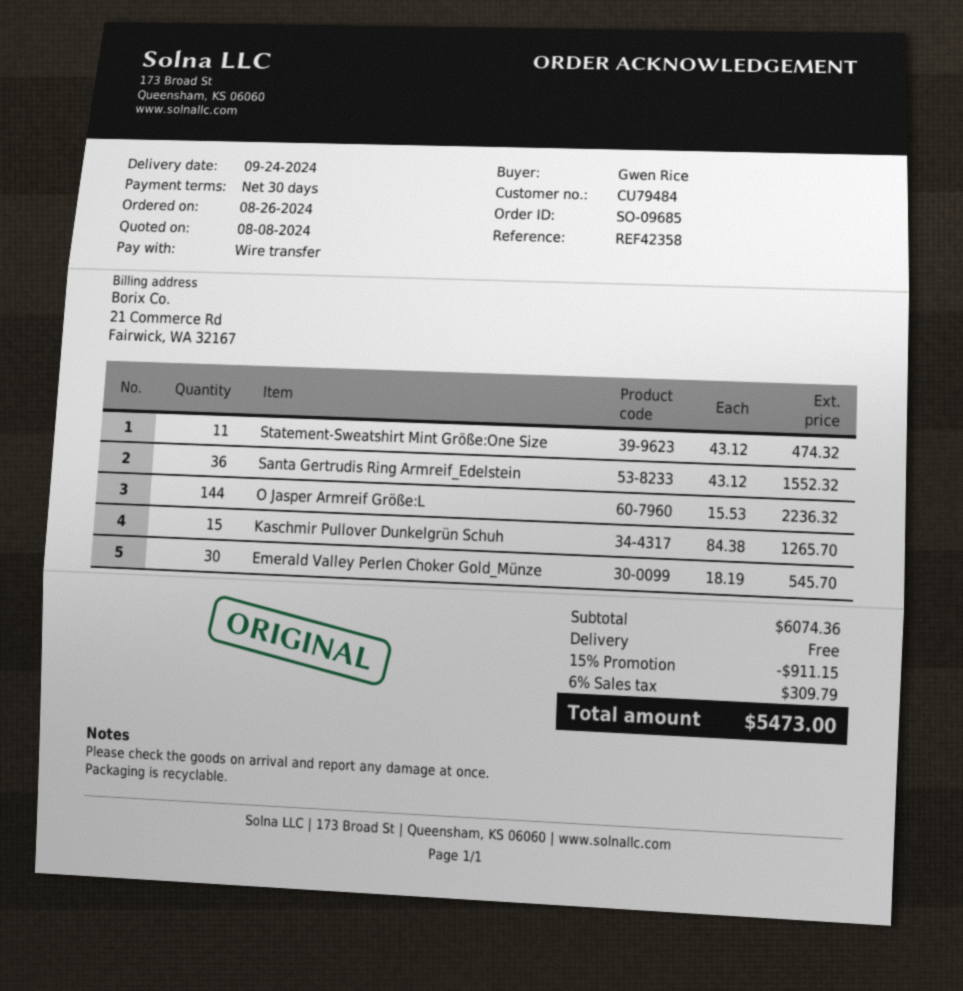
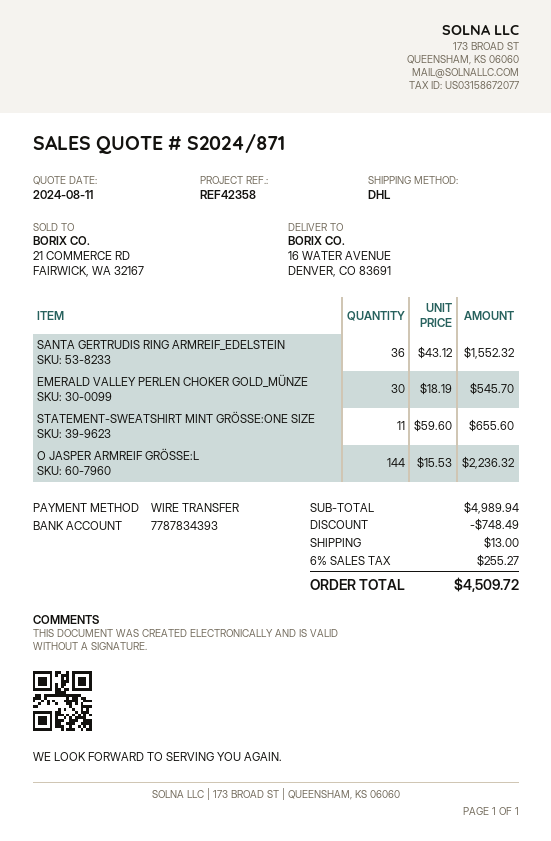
quote date: 2024-08-08 -> 2024-08-11
Statement-Sweatshirt Mint Größe:One Size: 11 x 43.12 = 474.32 -> 11 x 59.60 = 655.60
Kaschmir Pullover Dunkelgrün Schuh: 15 x 84.38 = 1265.70 -> none
subtotal: 6074.36 -> 4989.94
discount: 911.15 -> 748.49
shipping: 0.00 -> 13.00
tax: 6% = 309.79 -> 6% = 255.27
total: 5473.00 -> 4509.72

